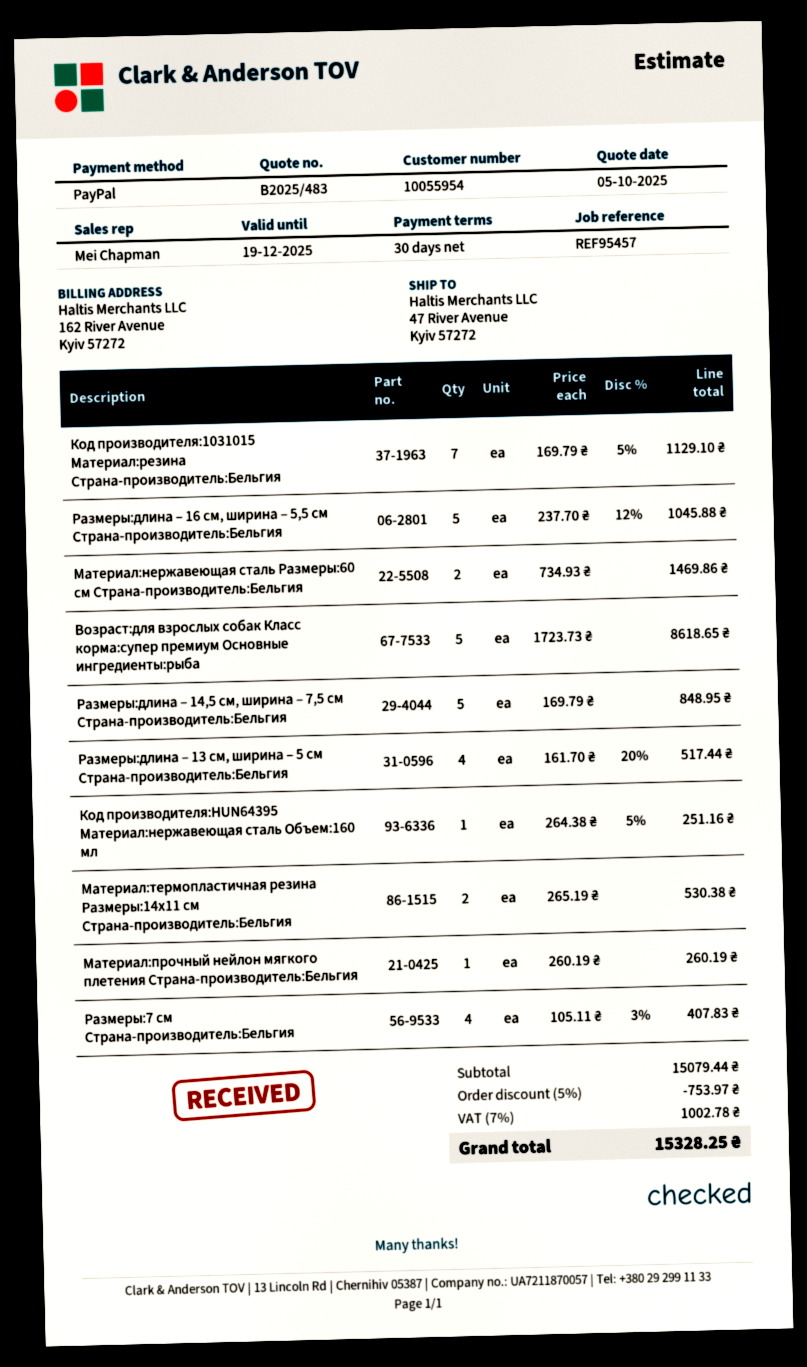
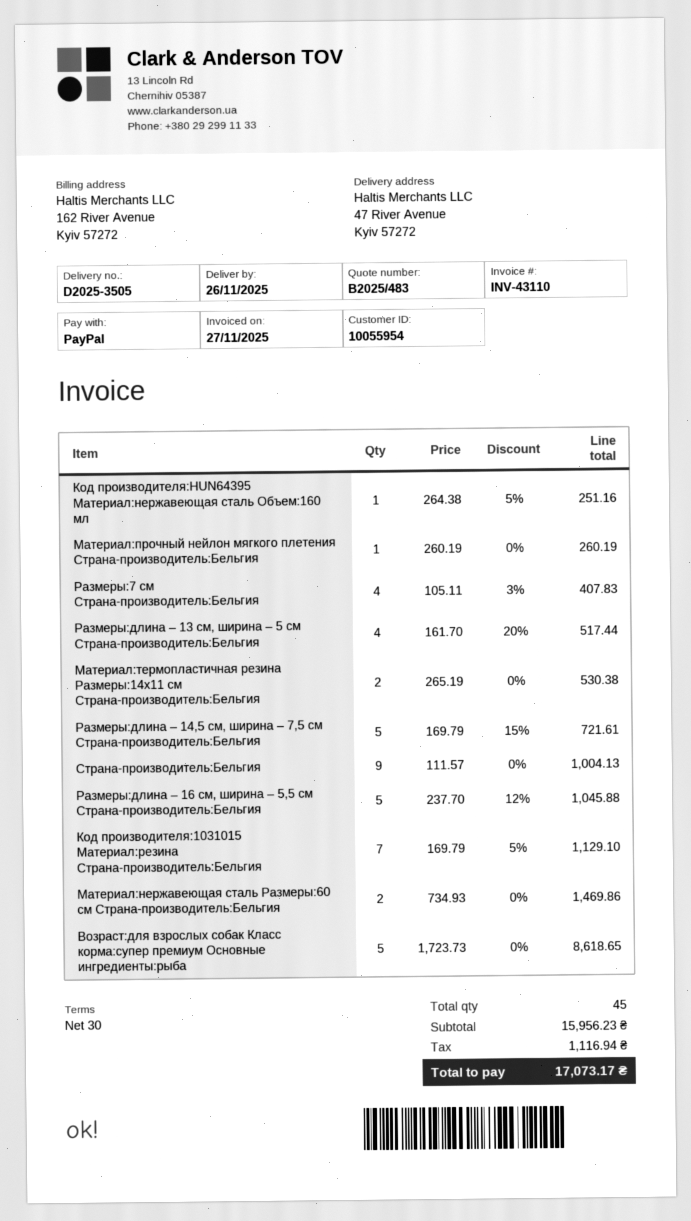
Размеры:длина – 14,5 см, ширина – 7,5 см Страна-производитель:Бельгия: 5 x 169.79 = 848.95 -> 5 x 169.79 - 15% = 721.61
Страна-производитель:Бельгия: none -> 9 x 111.57 = 1004.13
subtotal: 15079.44 -> 15956.23
discount: 5% = 753.97 -> none
tax: 1002.78 -> 1116.94
total: 15328.25 -> 17073.17

